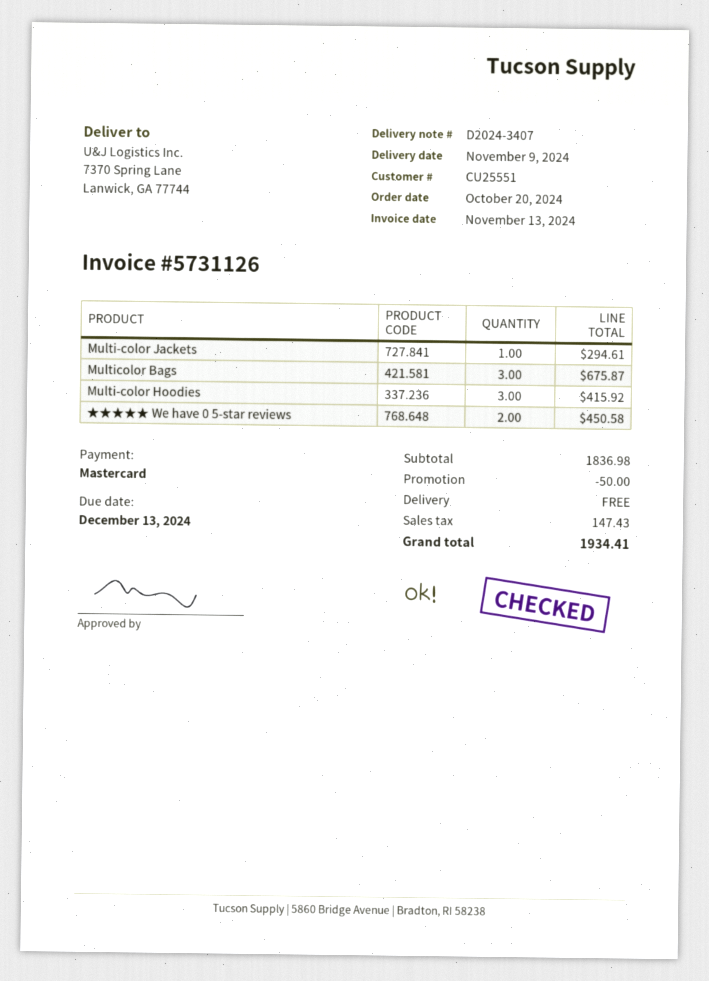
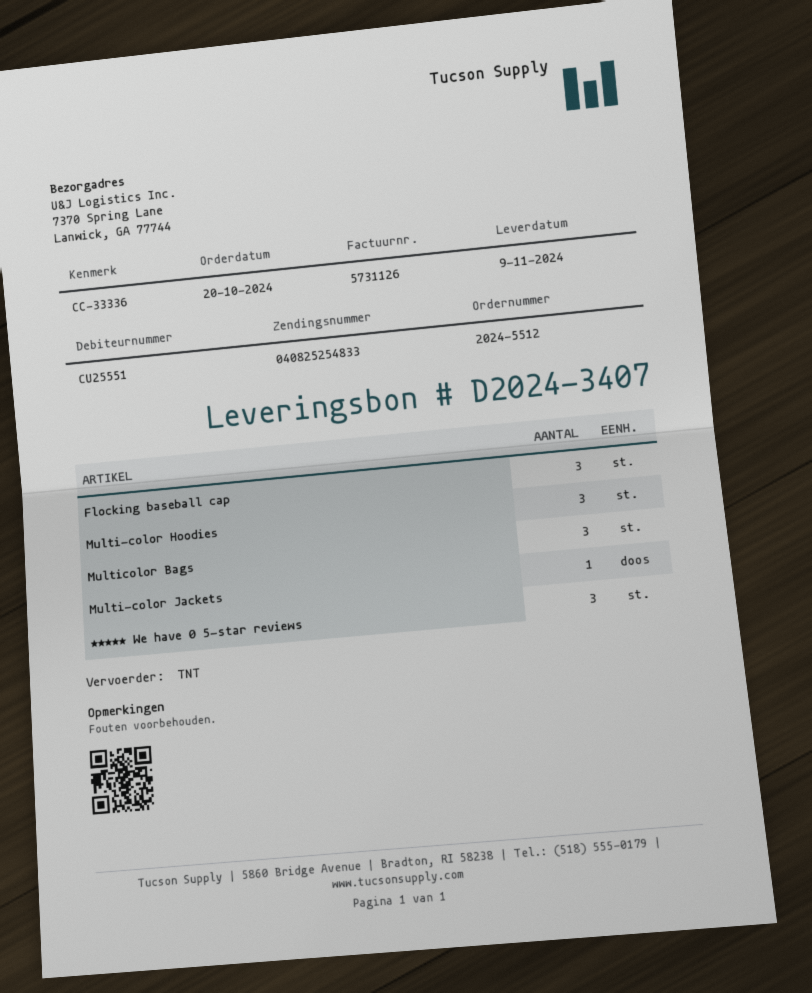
★★★★★ We have 0 5-star reviews: 2 -> 3
Flocking baseball cap: none -> 3

